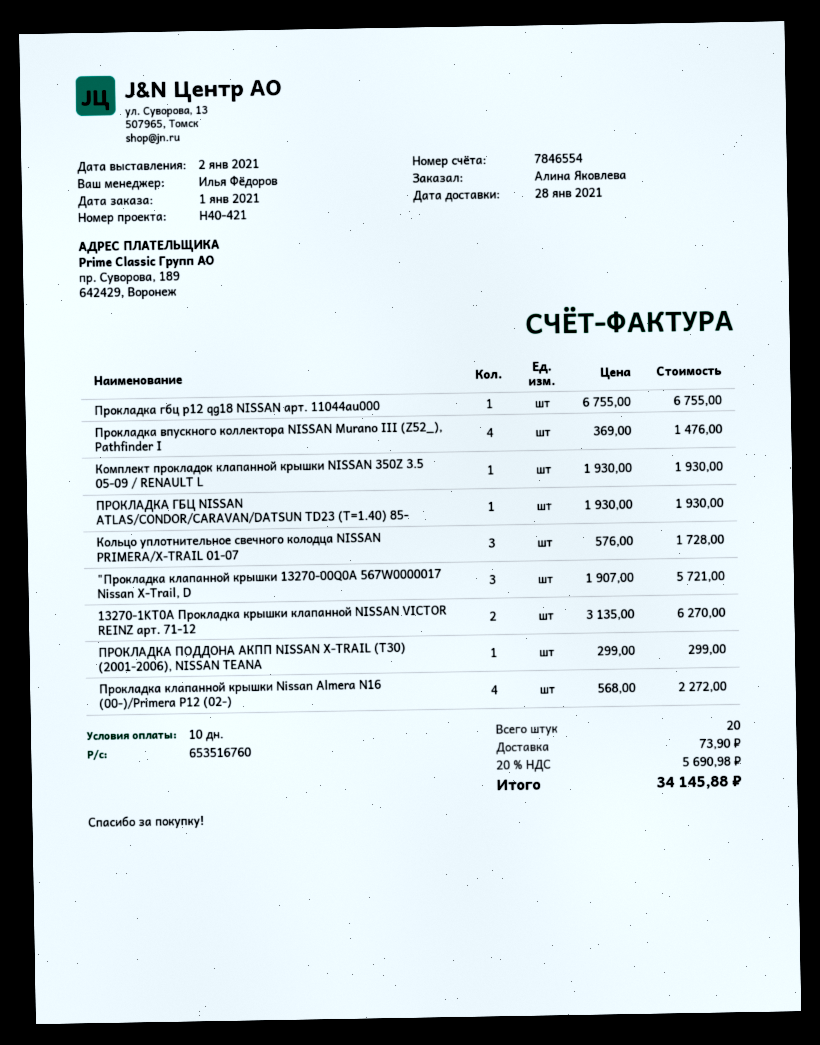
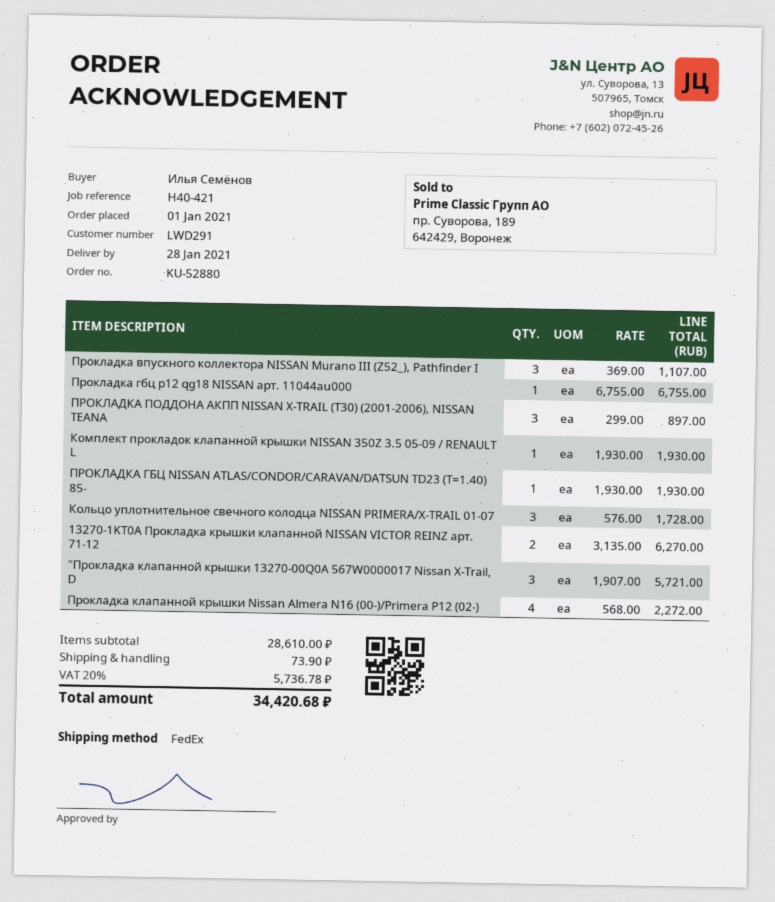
ordered by: Алина Яковлева -> Илья Семёнов
Прокладка впускного коллектора NISSAN Murano III (Z52_), Pathfinder I: 4 x 369.00 = 1476.00 -> 3 x 369.00 = 1107.00
ПРОКЛАДКА ПОДДОНА АКПП NISSAN X-TRAIL (T30) (2001-2006), NISSAN TEANA: 1 x 299.00 = 299.00 -> 3 x 299.00 = 897.00
tax: 20% = 5690.98 -> 20% = 5736.78
total: 34145.88 -> 34420.68

